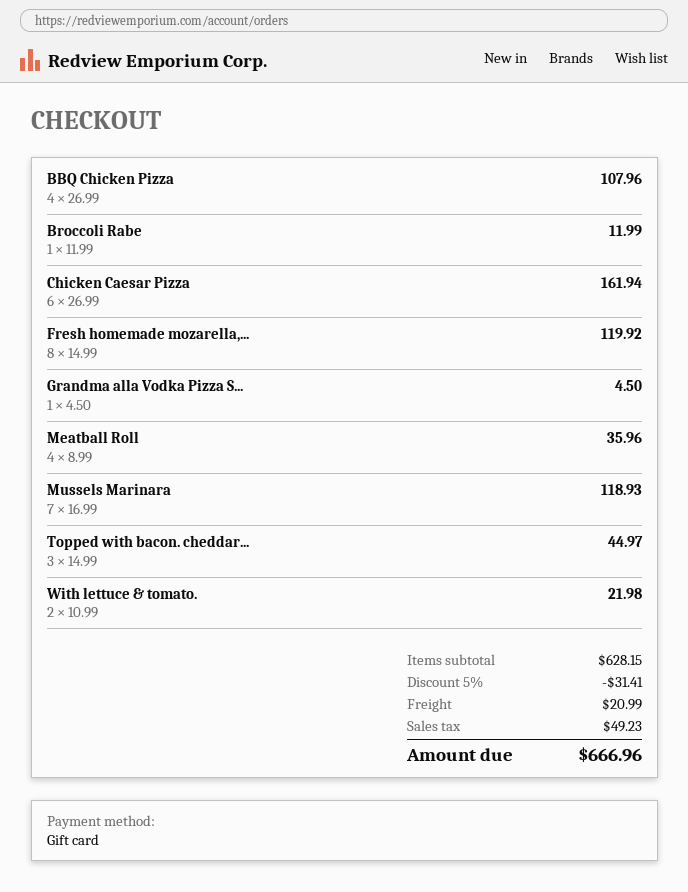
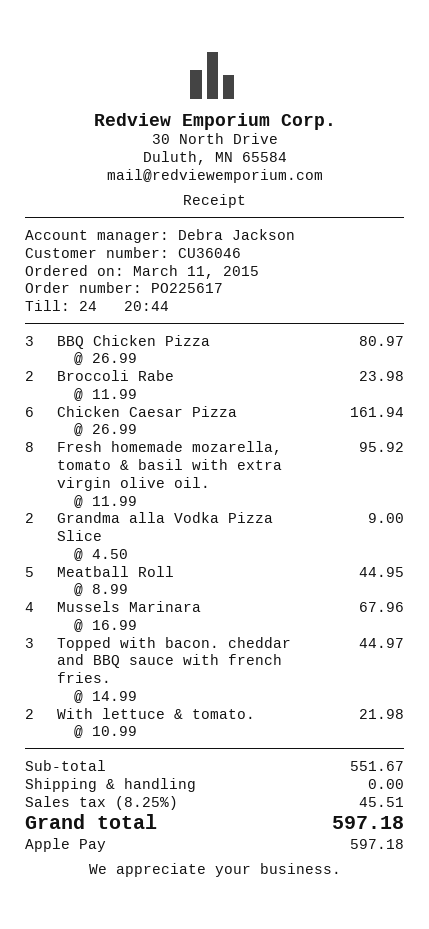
payment method: gift card -> Apple Pay
BBQ Chicken Pizza: 4 x 26.99 = 107.96 -> 3 x 26.99 = 80.97
Broccoli Rabe: 1 x 11.99 = 11.99 -> 2 x 11.99 = 23.98
Fresh homemade mozarella,...: 8 x 14.99 = 119.92 -> 8 x 11.99 = 95.92
Grandma alla Vodka Pizza S...: 1 x 4.50 = 4.50 -> 2 x 4.50 = 9.00
Meatball Roll: 4 x 8.99 = 35.96 -> 5 x 8.99 = 44.95
Mussels Marinara: 7 x 16.99 = 118.93 -> 4 x 16.99 = 67.96
subtotal: 628.15 -> 551.67
discount: 5% = 31.41 -> none
shipping: 20.99 -> 0.00
tax: 49.23 -> 45.51
total: 666.96 -> 597.18

